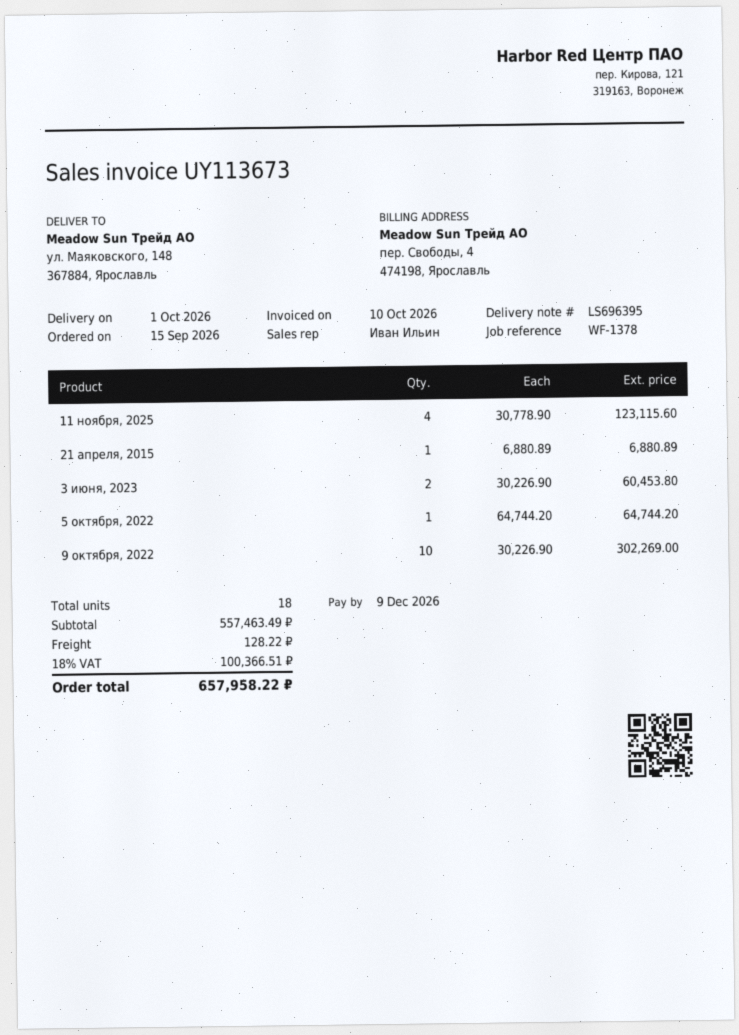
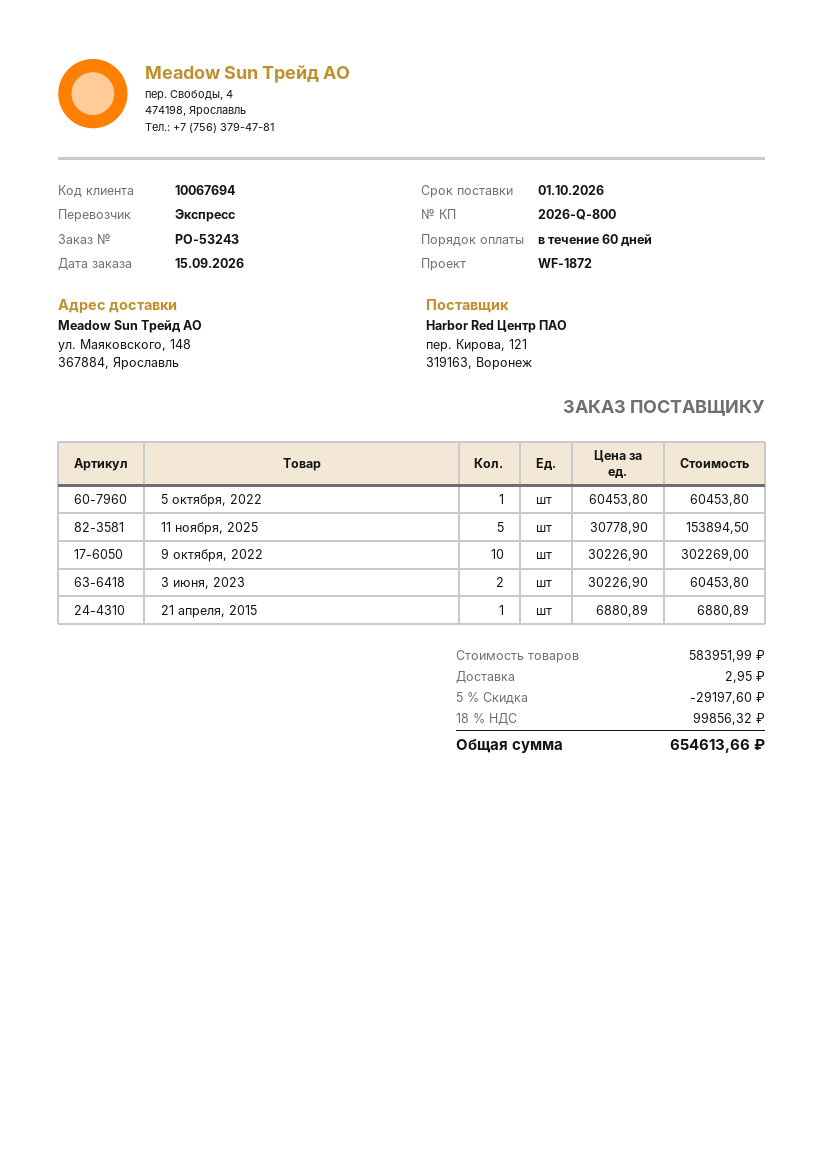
reference: WF-1378 -> WF-1872
11 ноября, 2025: 4 x 30778.90 = 123115.60 -> 5 x 30778.90 = 153894.50
5 октября, 2022: 1 x 64744.20 = 64744.20 -> 1 x 60453.80 = 60453.80
subtotal: 557463.49 -> 583951.99
discount: none -> 5% = 29197.60
shipping: 128.22 -> 2.95
tax: 18% = 100366.51 -> 18% = 99856.32
total: 657958.22 -> 654613.66

